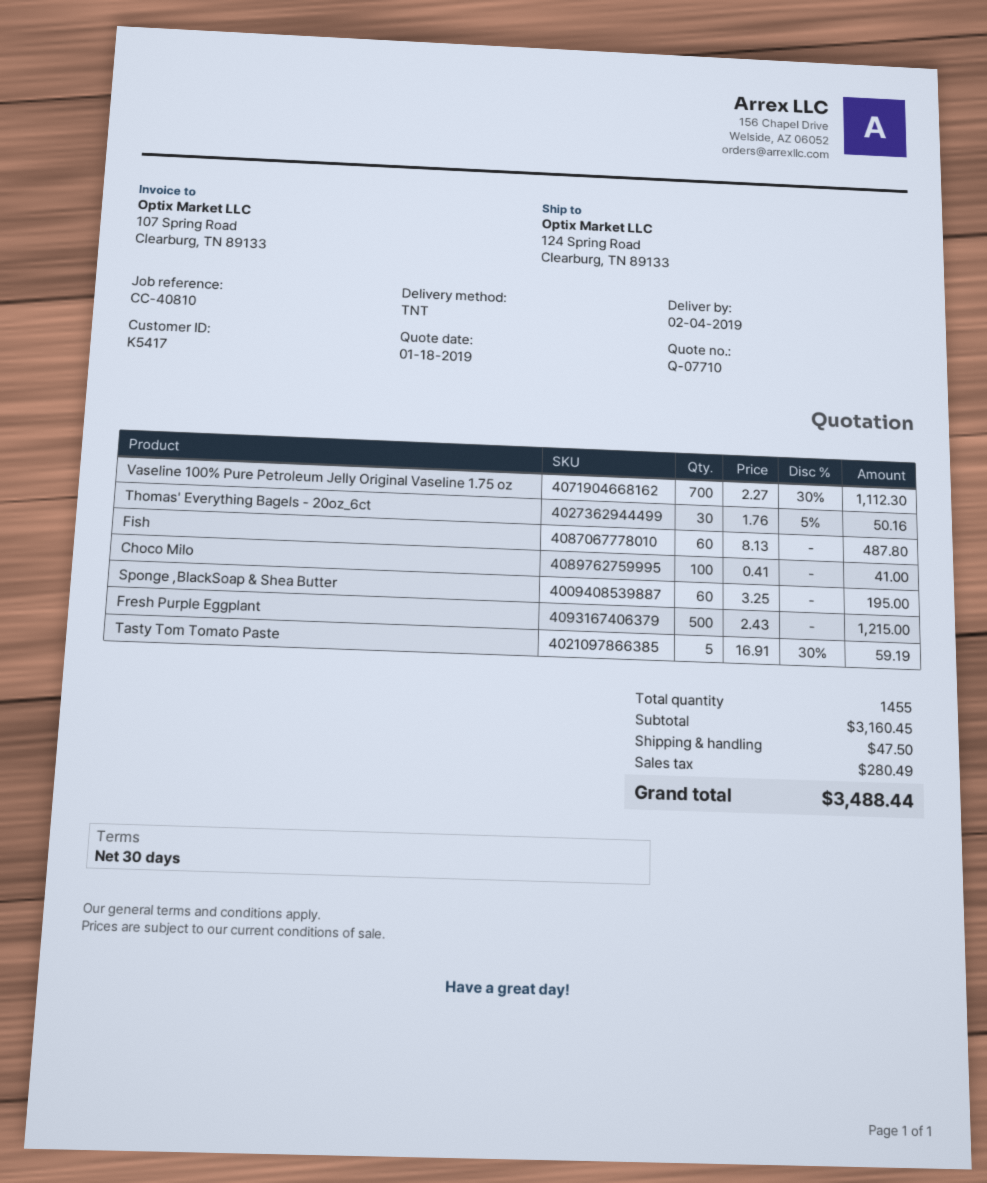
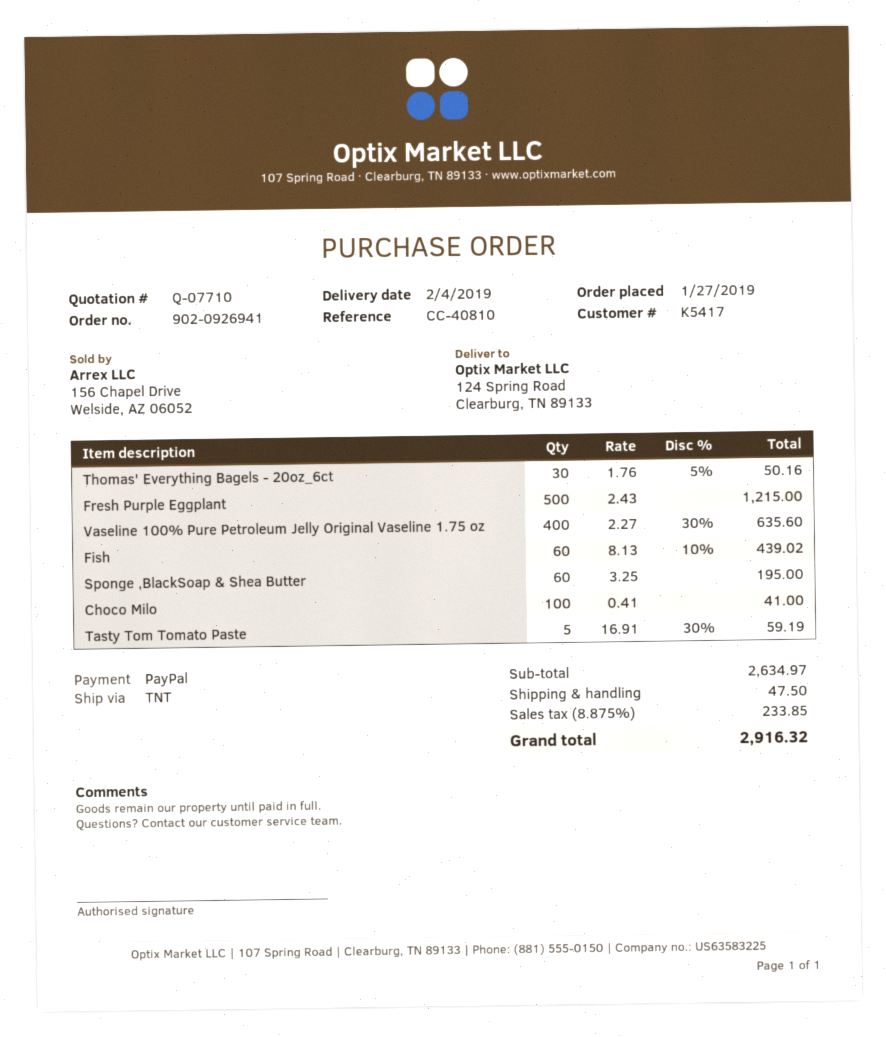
Vaseline 100% Pure Petroleum Jelly Original Vaseline 1.75 oz: 700 x 2.27 - 30% = 1112.30 -> 400 x 2.27 - 30% = 635.60
Fish: 60 x 8.13 = 487.80 -> 60 x 8.13 - 10% = 439.02
subtotal: 3160.45 -> 2634.97
tax: 280.49 -> 233.85
total: 3488.44 -> 2916.32

